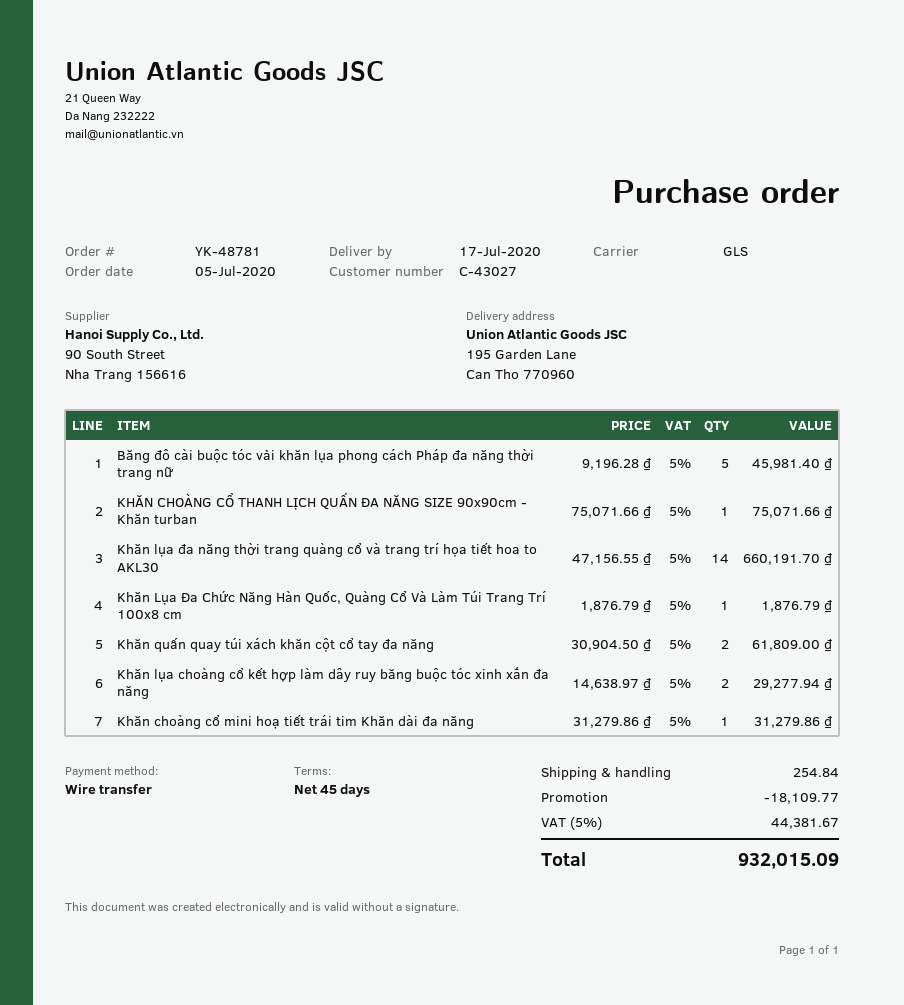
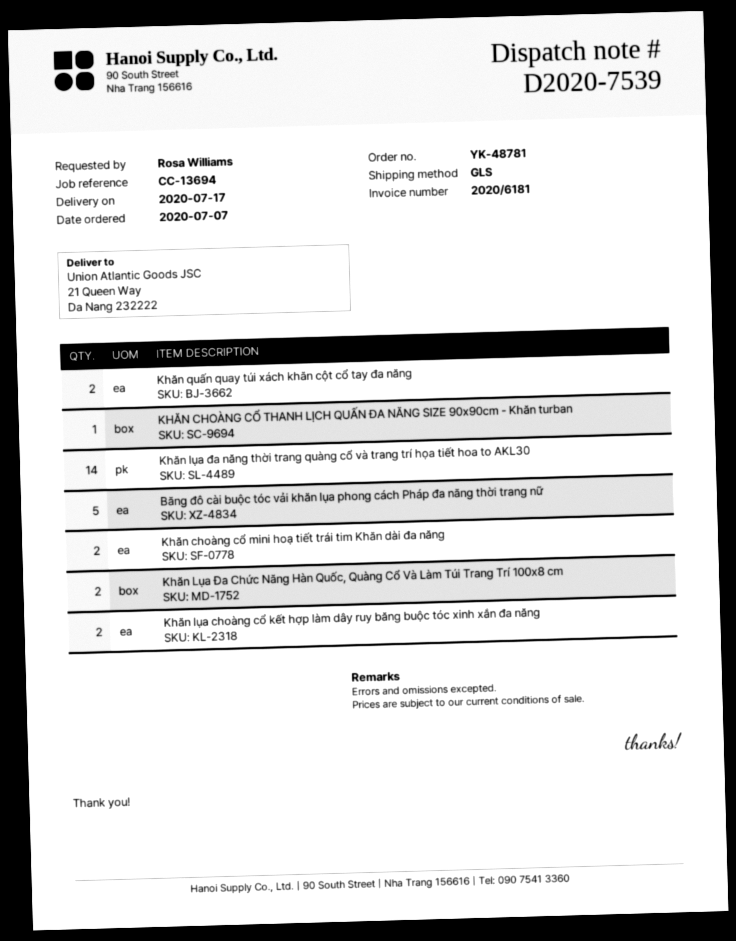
order date: 2020-07-05 -> 2020-07-07
ship to: 195 Garden Lane, Can Tho 770960 -> 21 Queen Way, Da Nang 232222
Khăn Lụa Đa Chức Năng Hàn Quốc, Quàng Cổ Và Làm Túi Trang Trí 100x8 cm: 1 -> 2
Khăn choàng cổ mini hoạ tiết trái tim Khăn dài đa năng: 1 -> 2

